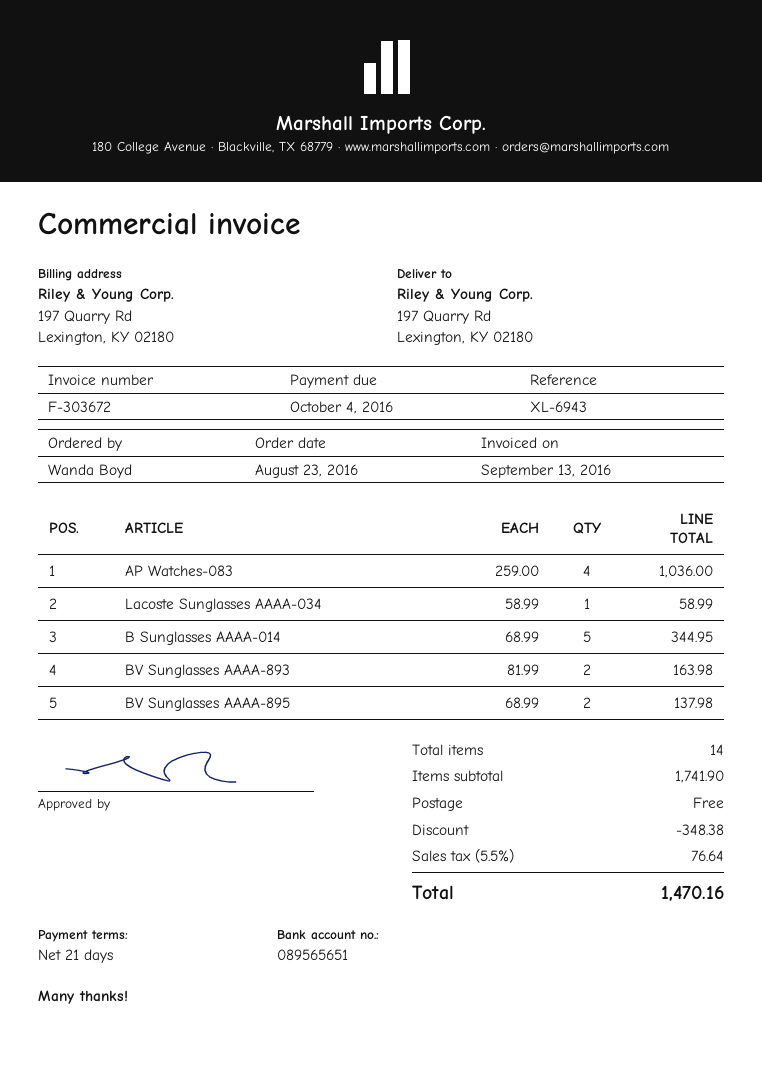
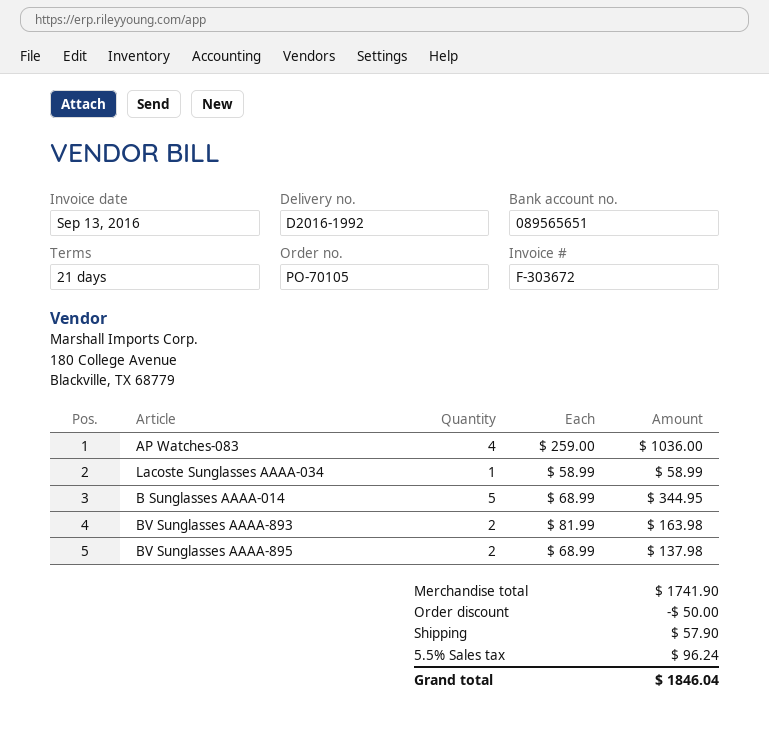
discount: 348.38 -> 50.00
shipping: 0.00 -> 57.90
tax: 5.5% = 76.64 -> 5.5% = 96.24
total: 1470.16 -> 1846.04

